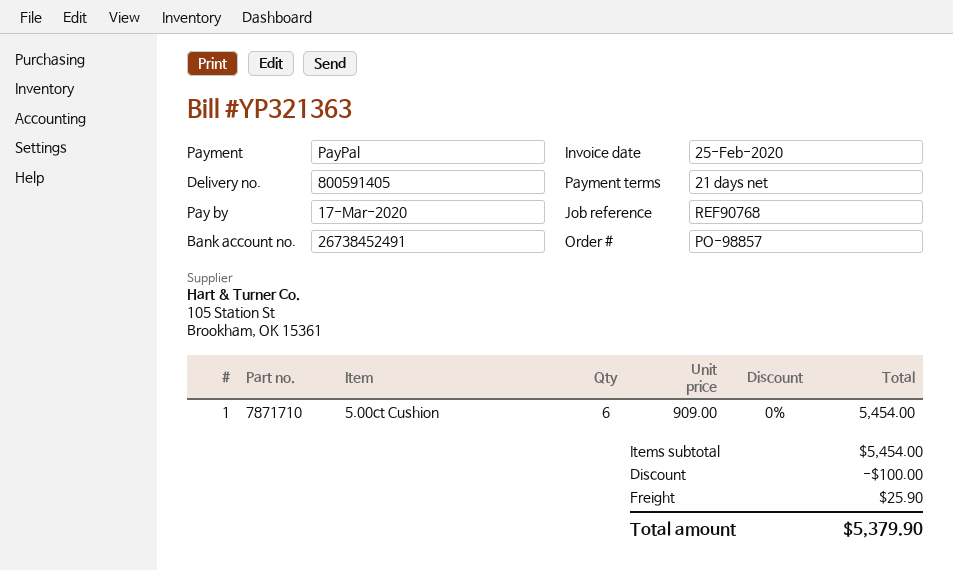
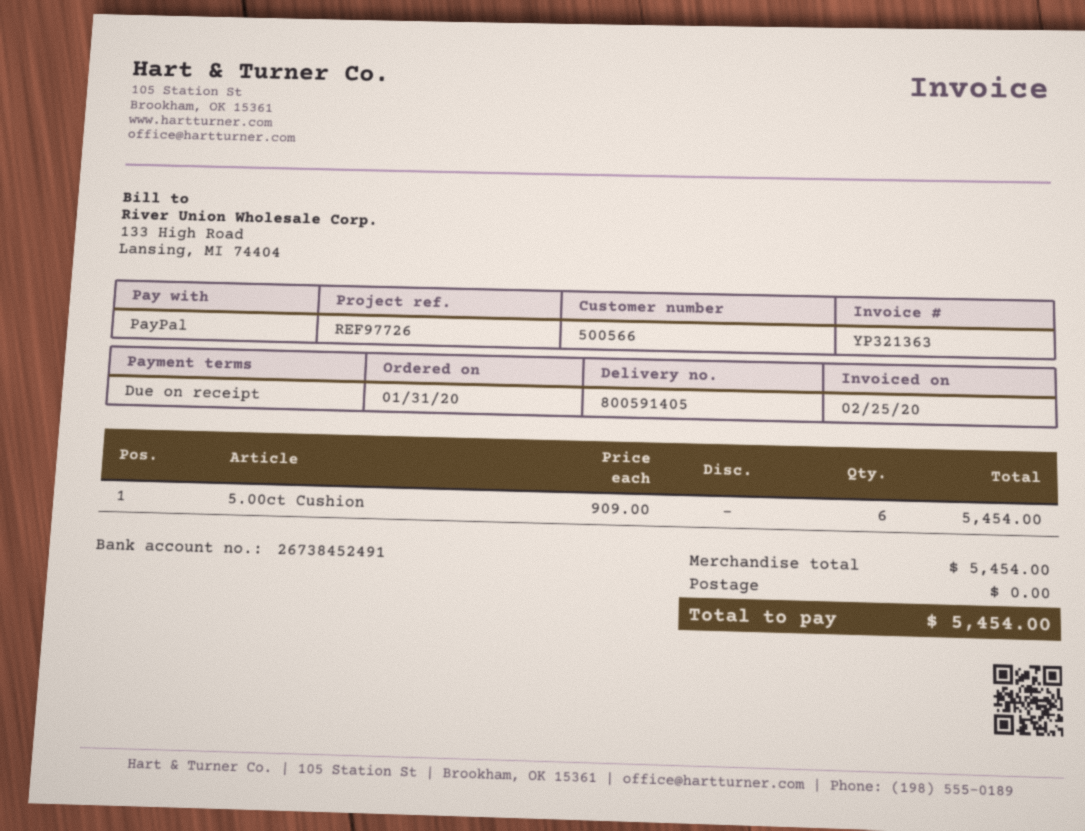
payment terms: 21 days -> on receipt
reference: REF90768 -> REF97726
discount: 100.00 -> none
shipping: 25.90 -> 0.00
total: 5379.90 -> 5454.00

